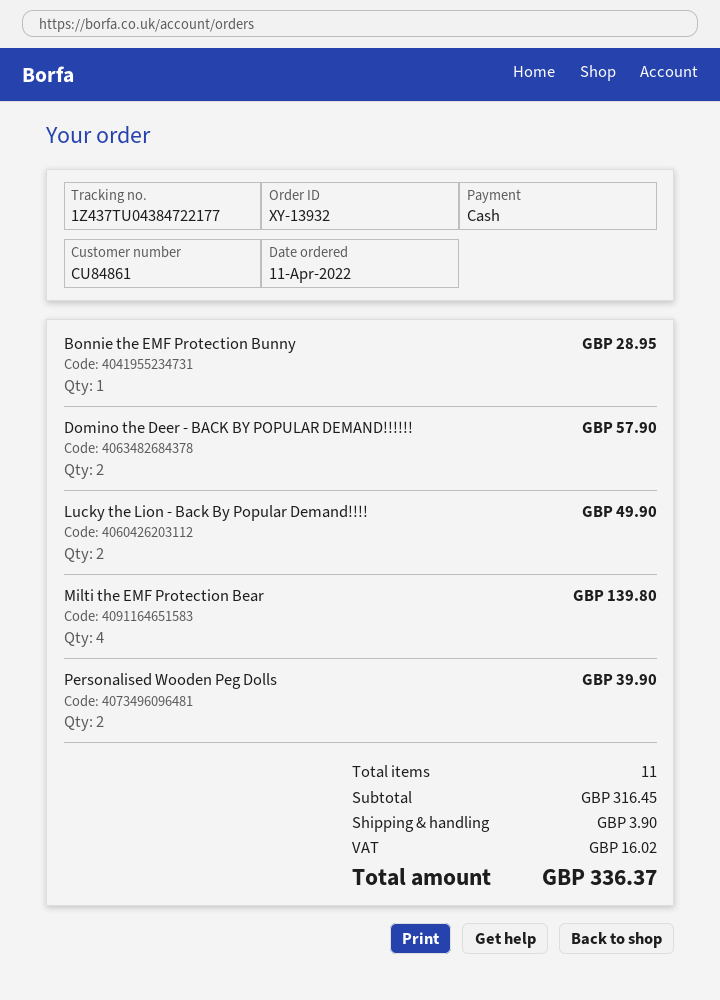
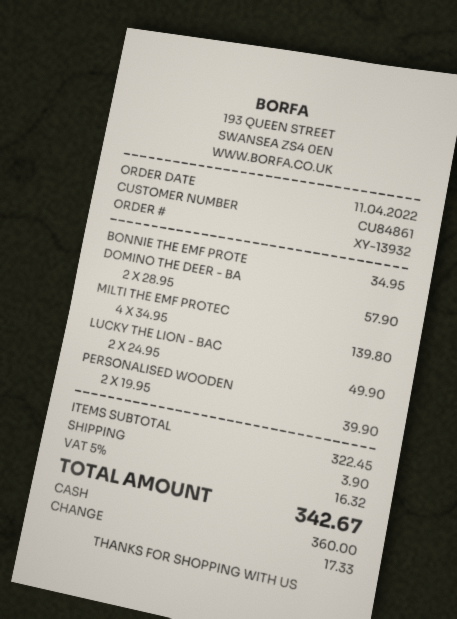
Bonnie the EMF Protection Bunny: 1 for 28.95 -> 1 for 34.95
subtotal: 316.45 -> 322.45
tax: 16.02 -> 16.32
total: 336.37 -> 342.67

